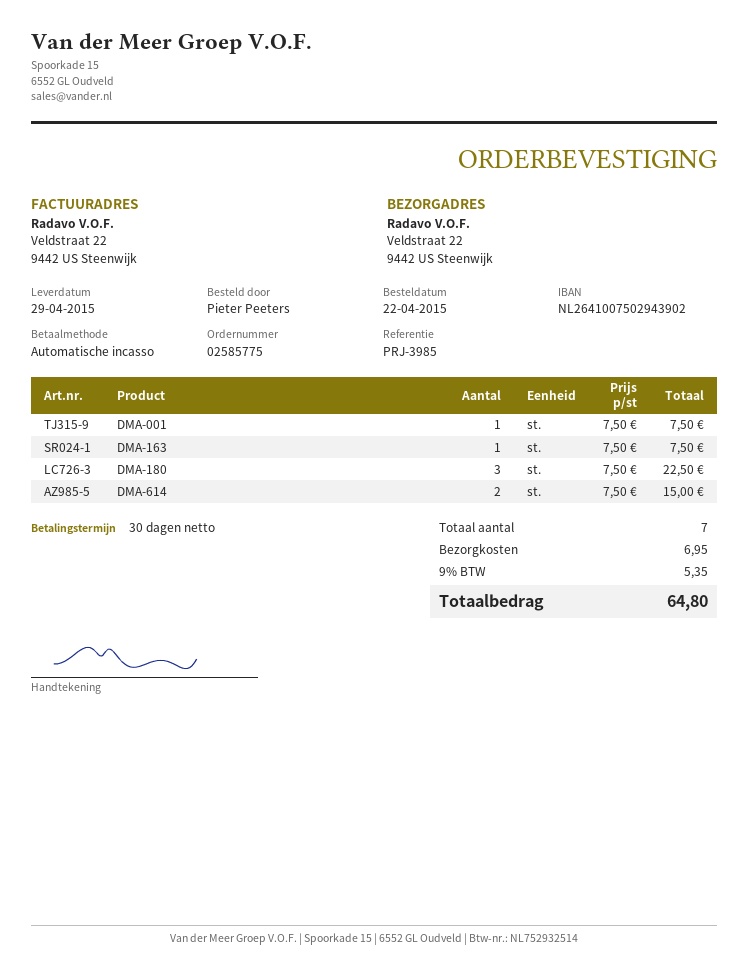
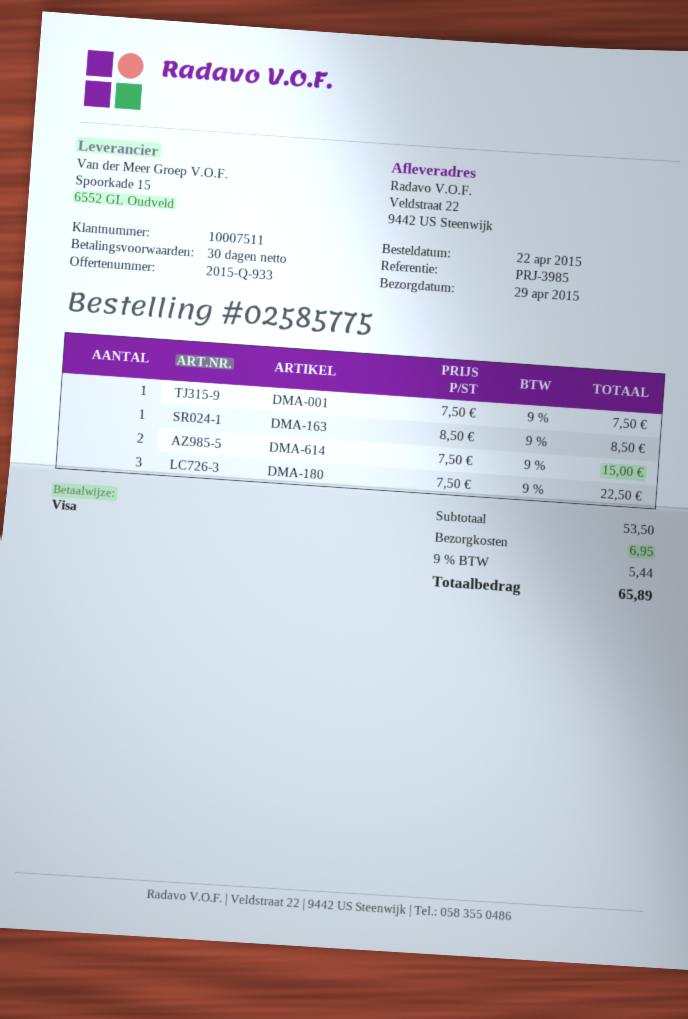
payment method: direct debit -> Visa
DMA-163: 1 x 7.50 = 7.50 -> 1 x 8.50 = 8.50
tax: 9% = 5.35 -> 9% = 5.44
total: 64.80 -> 65.89

